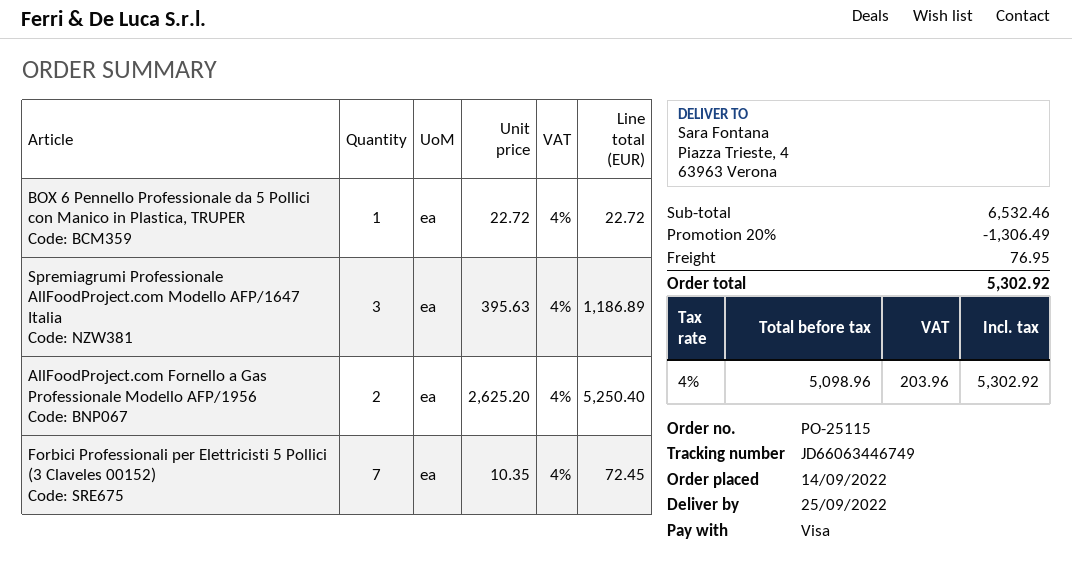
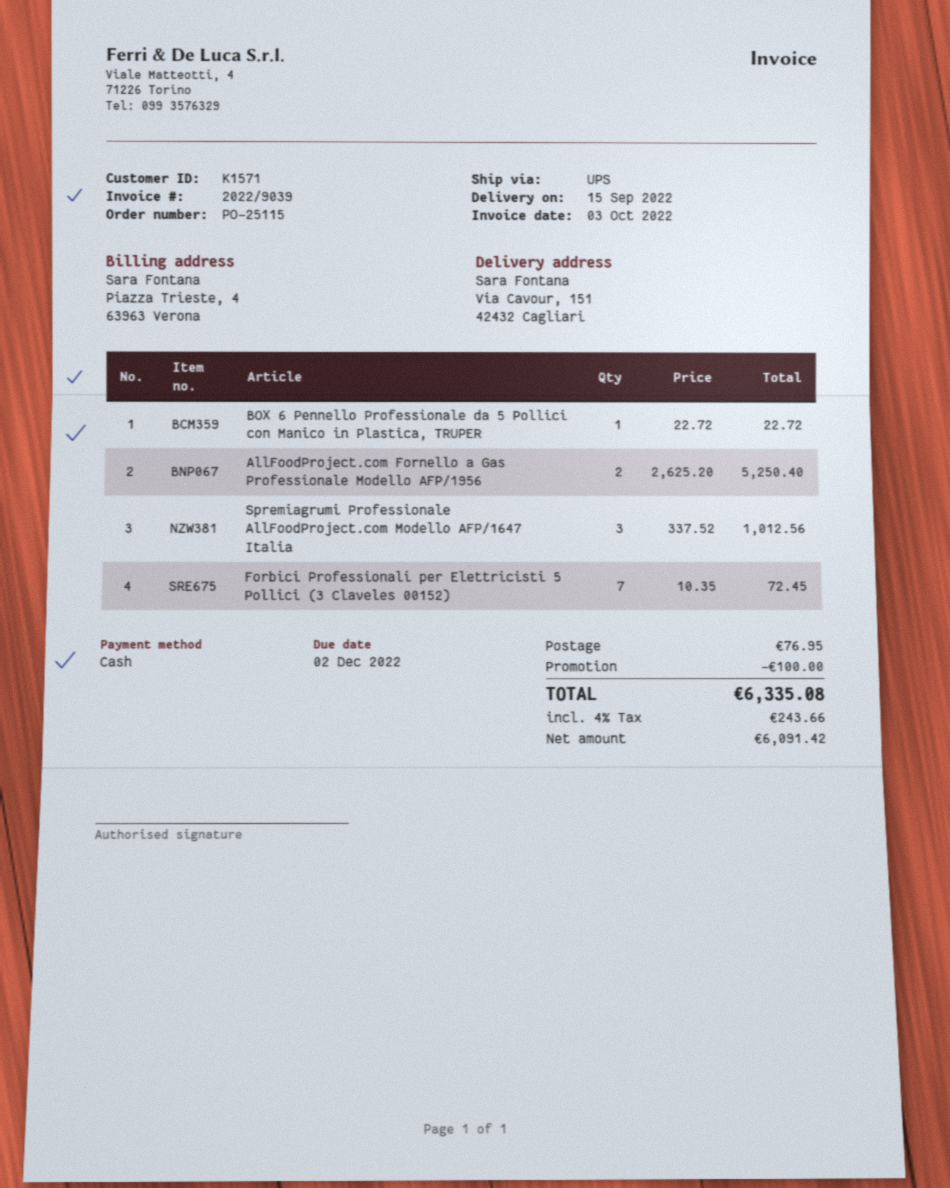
delivery date: 2022-09-25 -> 2022-09-15
payment method: Visa -> cash
ship to: Piazza Trieste, 4, 63963 Verona -> Via Cavour, 151, 42432 Cagliari
Spremiagrumi Professionale AllFoodProject.com Modello AFP/1647 Italia: 3 x 395.63 = 1186.89 -> 3 x 337.52 = 1012.56
discount: 1306.49 -> 100.00
net: 5098.96 -> 6091.42
tax: 4% = 203.96 -> 4% = 243.66
total: 5302.92 -> 6335.08

